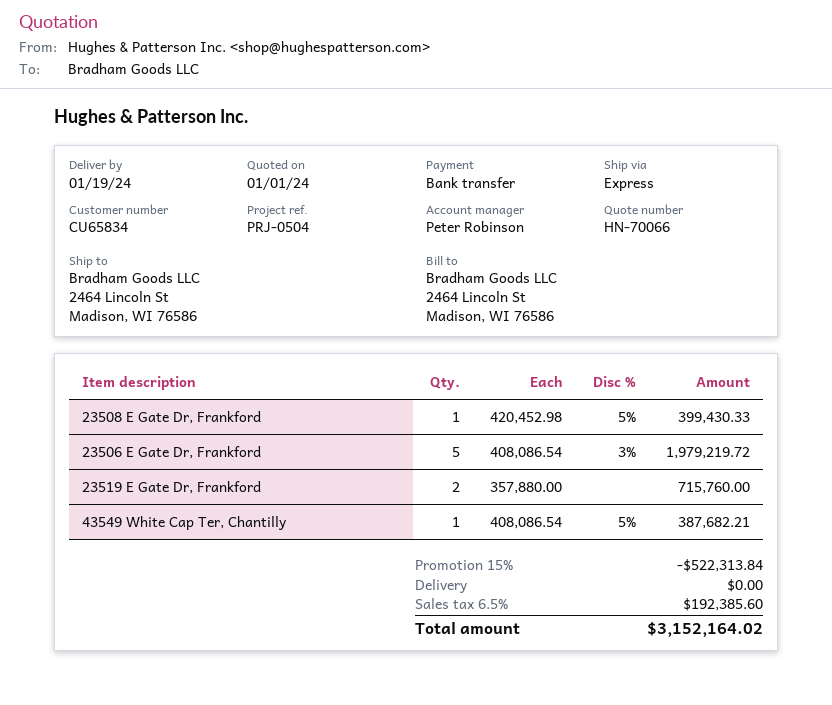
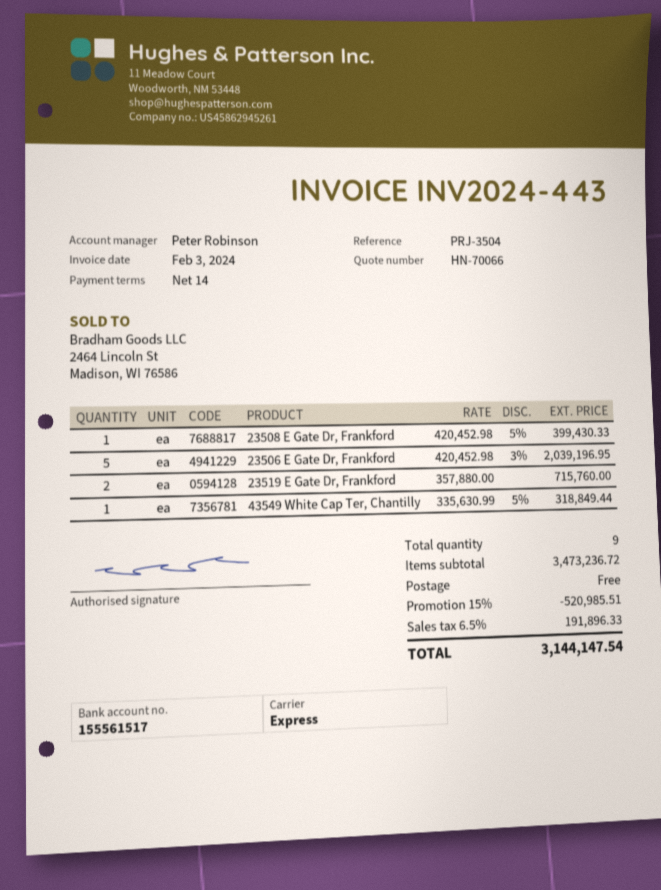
reference: PRJ-0504 -> PRJ-3504
23506 E Gate Dr, Frankford: 5 x 408086.54 - 3% = 1979219.72 -> 5 x 420452.98 - 3% = 2039196.95
43549 White Cap Ter, Chantilly: 1 x 408086.54 - 5% = 387682.21 -> 1 x 335630.99 - 5% = 318849.44
discount: 15% = 522313.84 -> 15% = 520985.51
tax: 6.5% = 192385.60 -> 6.5% = 191896.33
total: 3152164.02 -> 3144147.54

